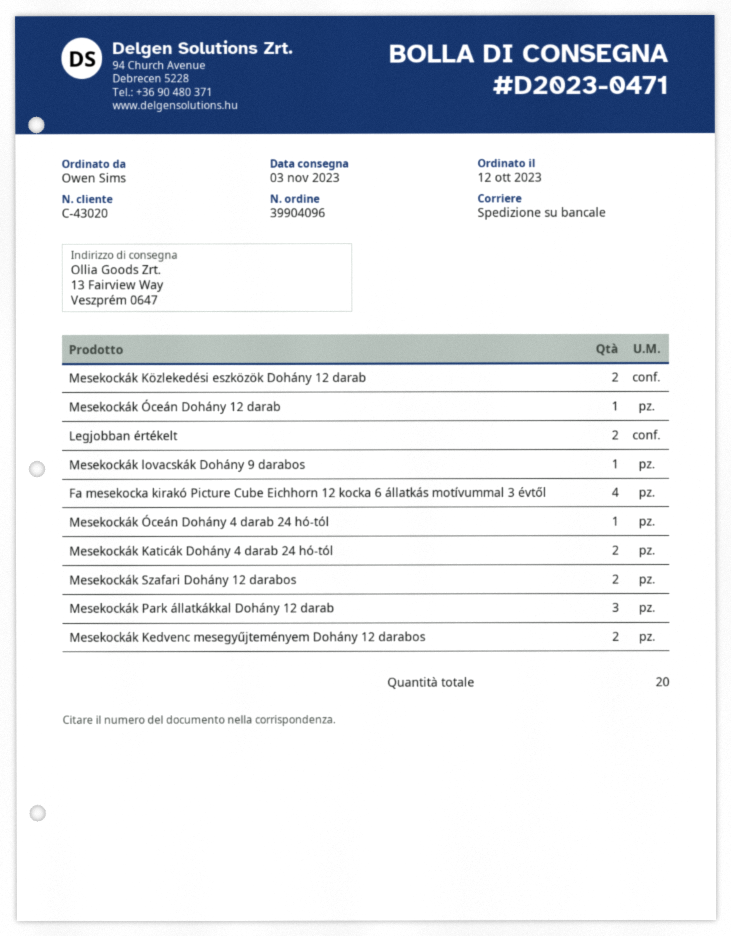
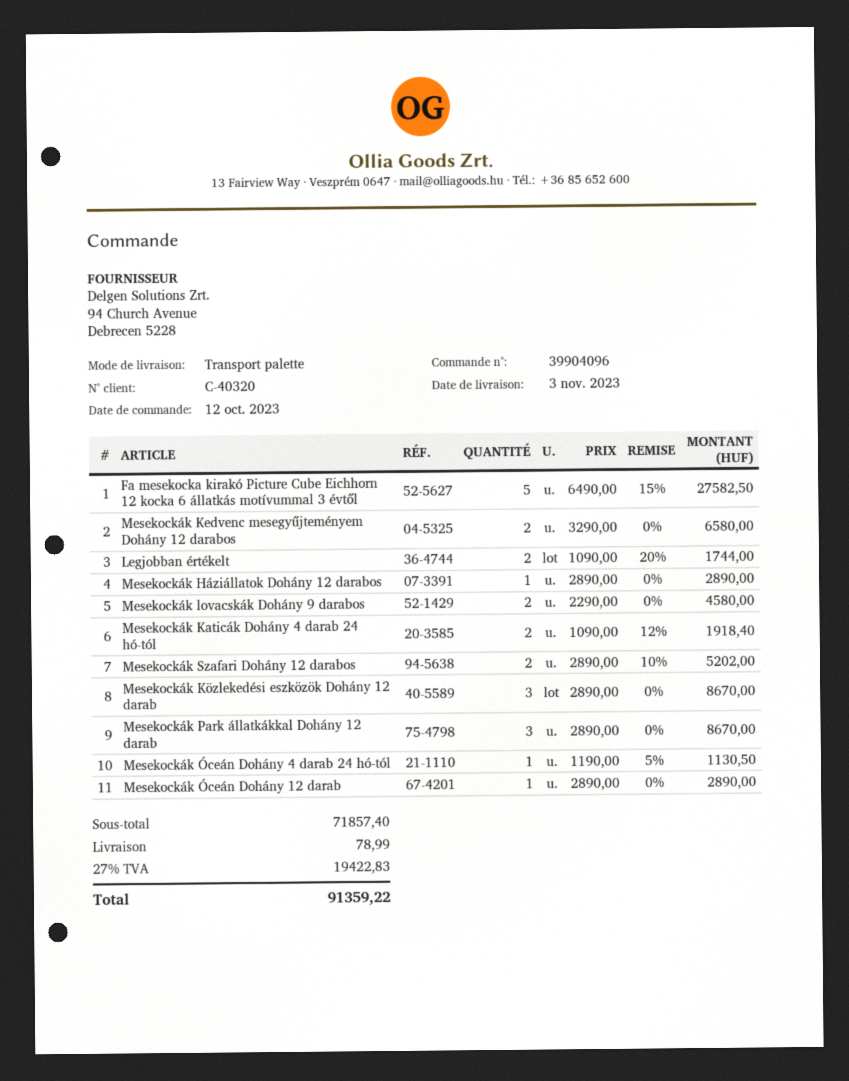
customer number: C-43020 -> C-40320
Mesekockák Közlekedési eszközök Dohány 12 darab: 2 -> 3
Mesekockák lovacskák Dohány 9 darabos: 1 -> 2
Fa mesekocka kirakó Picture Cube Eichhorn 12 kocka 6 állatkás motívummal 3 évtől: 4 -> 5
Mesekockák Háziállatok Dohány 12 darabos: none -> 1

